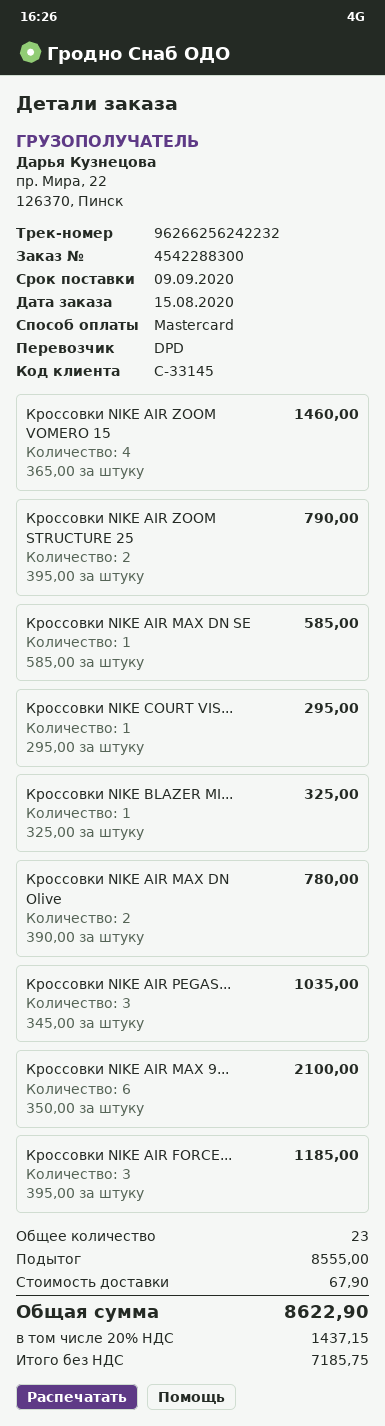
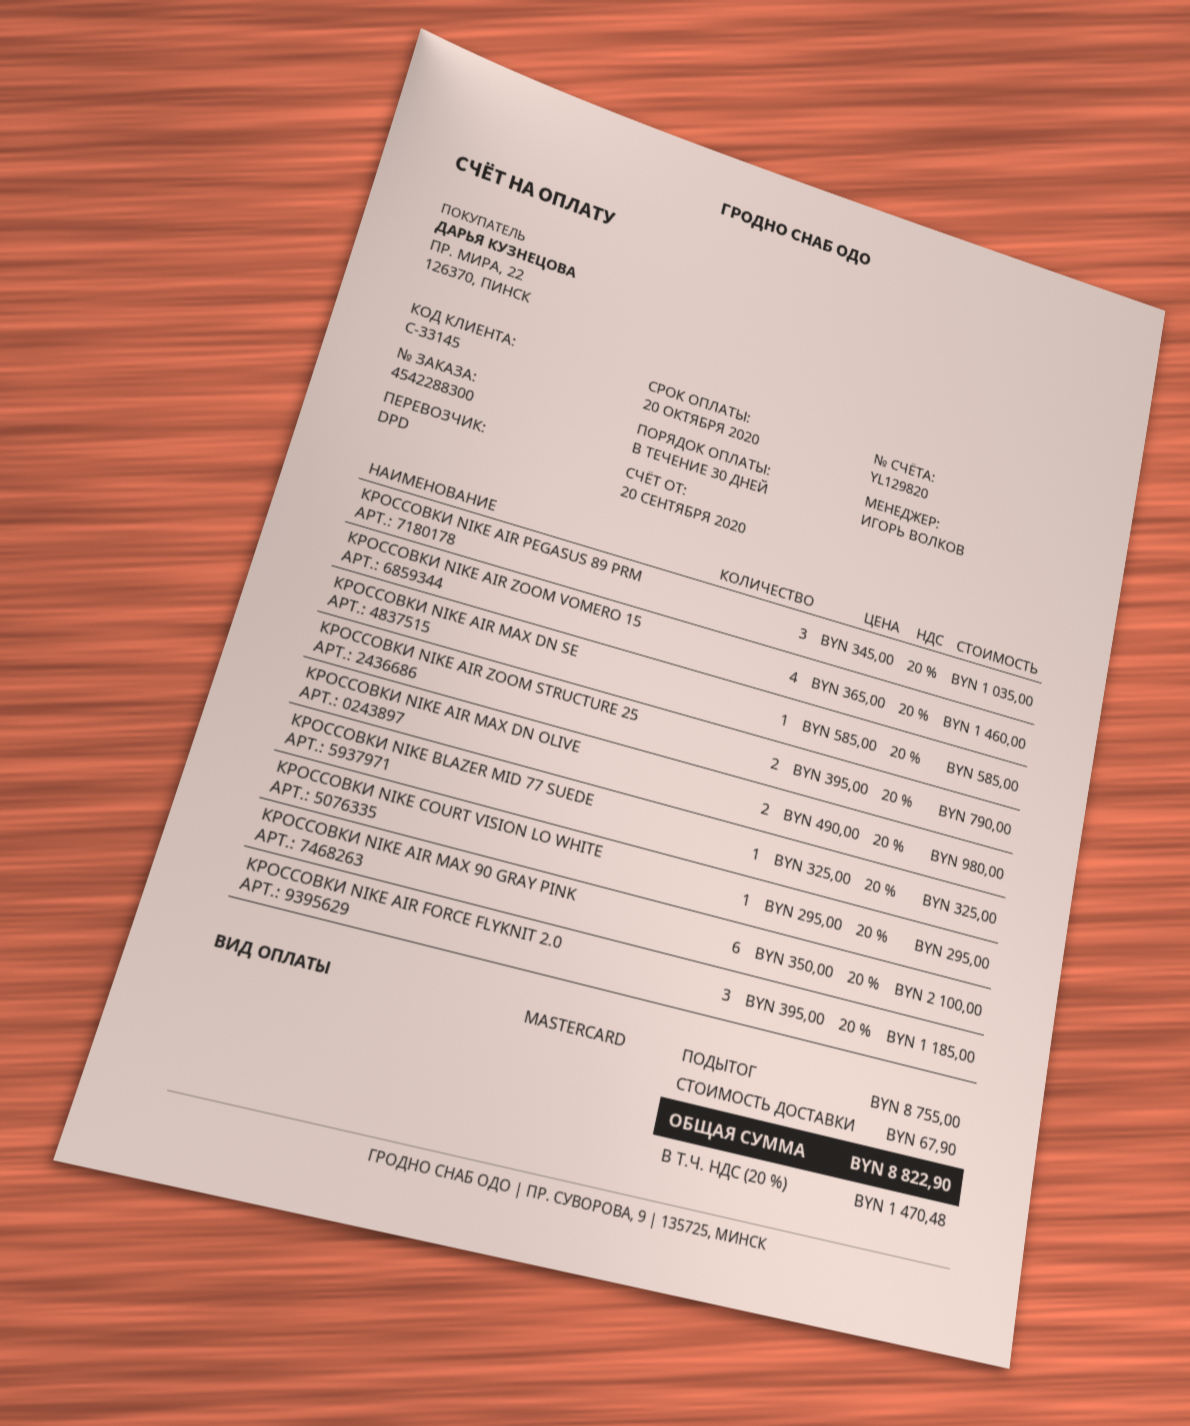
Кроссовки NIKE AIR MAX DN Olive: 2 x 390.00 = 780.00 -> 2 x 490.00 = 980.00
subtotal: 8555.00 -> 8755.00
tax: 20% = 1437.15 -> 20% = 1470.48
total: 8622.90 -> 8822.90

